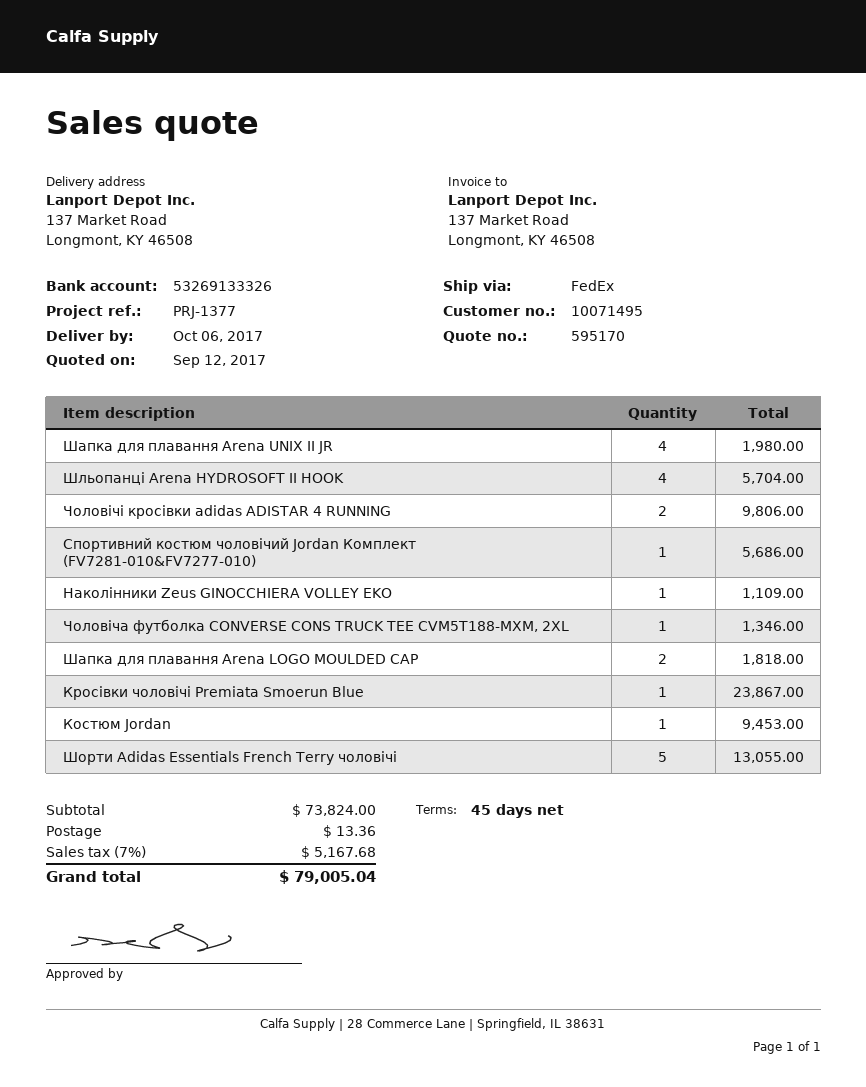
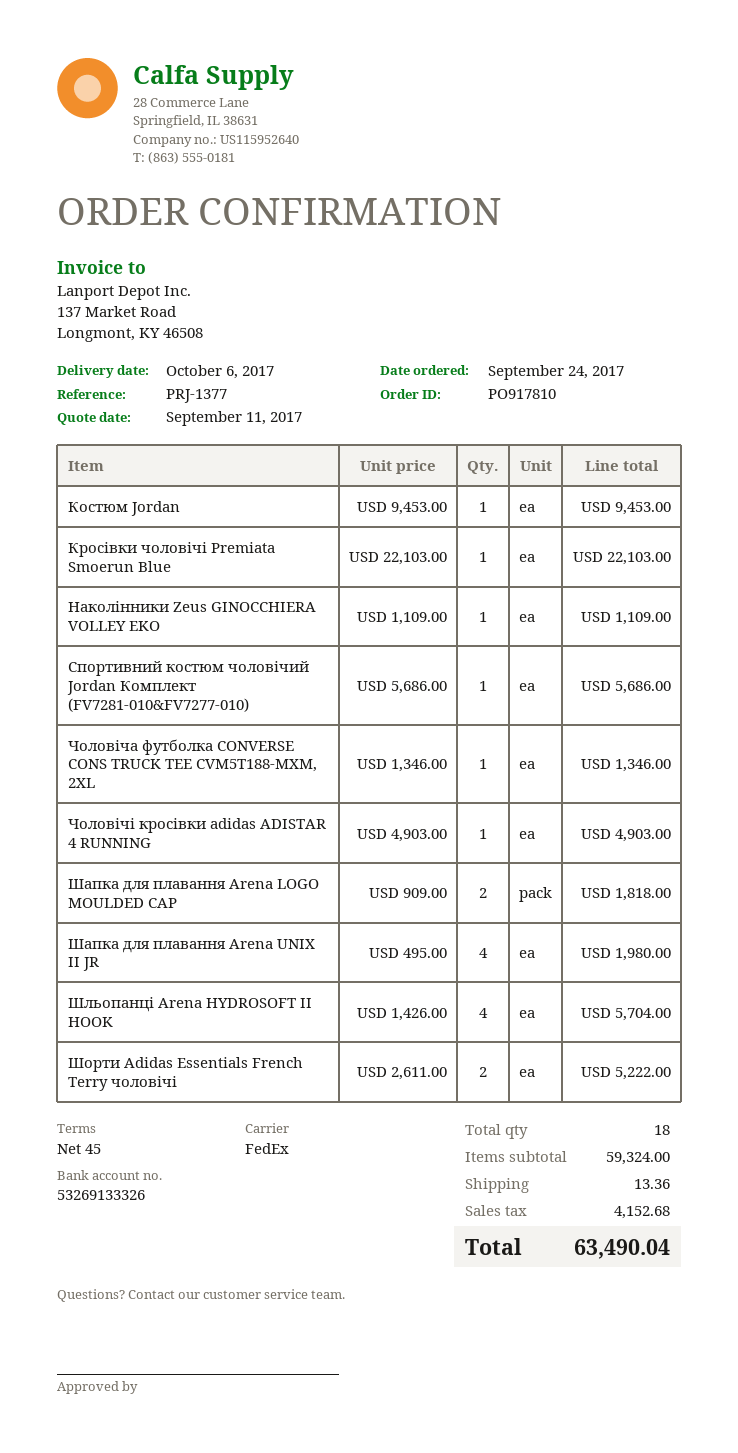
quote date: 2017-09-12 -> 2017-09-11
Чоловічі кросівки adidas ADISTAR 4 RUNNING: 2 for 9806.00 -> 1 for 4903.00
Кросівки чоловічі Premiata Smoerun Blue: 1 for 23867.00 -> 1 for 22103.00
Шорти Adidas Essentials French Terry чоловічі: 5 for 13055.00 -> 2 for 5222.00
subtotal: 73824.00 -> 59324.00
tax: 5167.68 -> 4152.68
total: 79005.04 -> 63490.04

